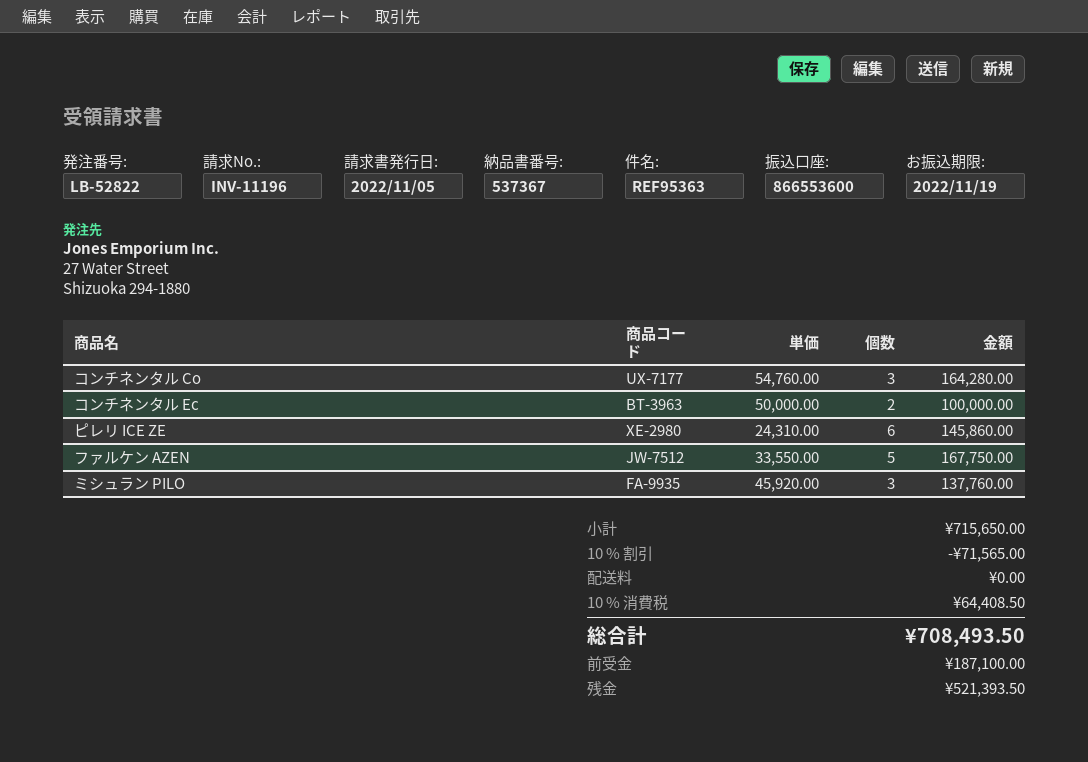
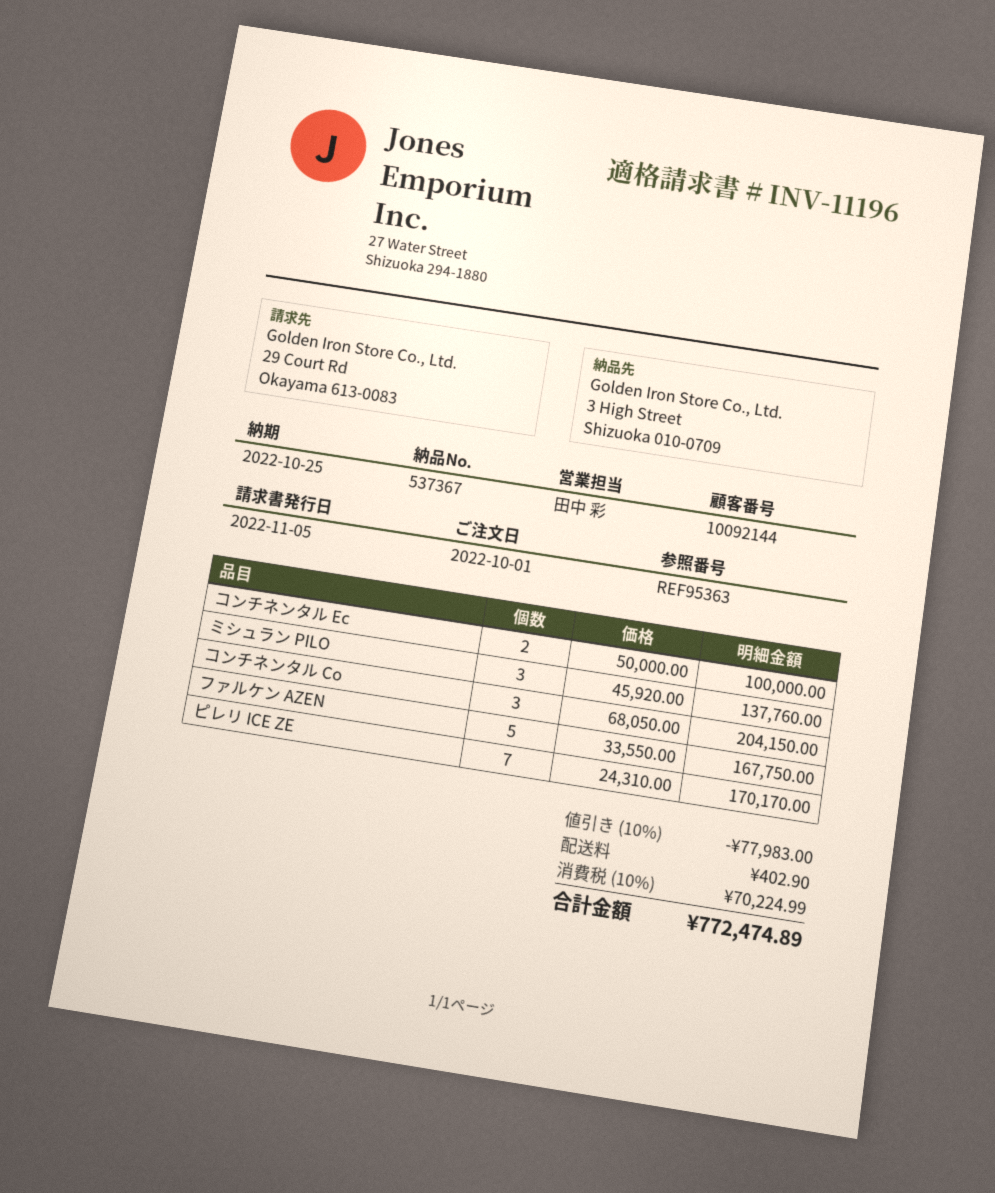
コンチネンタル Co: 3 x 54760.00 = 164280.00 -> 3 x 68050.00 = 204150.00
ピレリ ICE ZE: 6 x 24310.00 = 145860.00 -> 7 x 24310.00 = 170170.00
discount: 10% = 71565.00 -> 10% = 77983.00
shipping: 0.00 -> 402.90
tax: 10% = 64408.50 -> 10% = 70224.99
total: 708493.50 -> 772474.89

